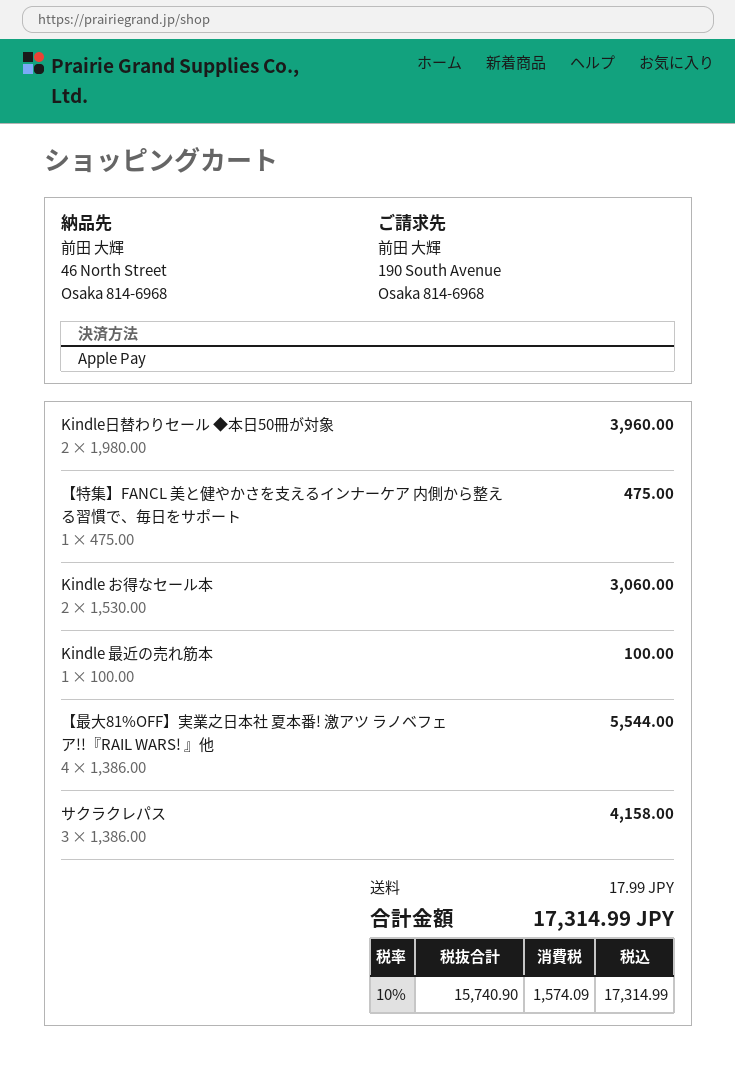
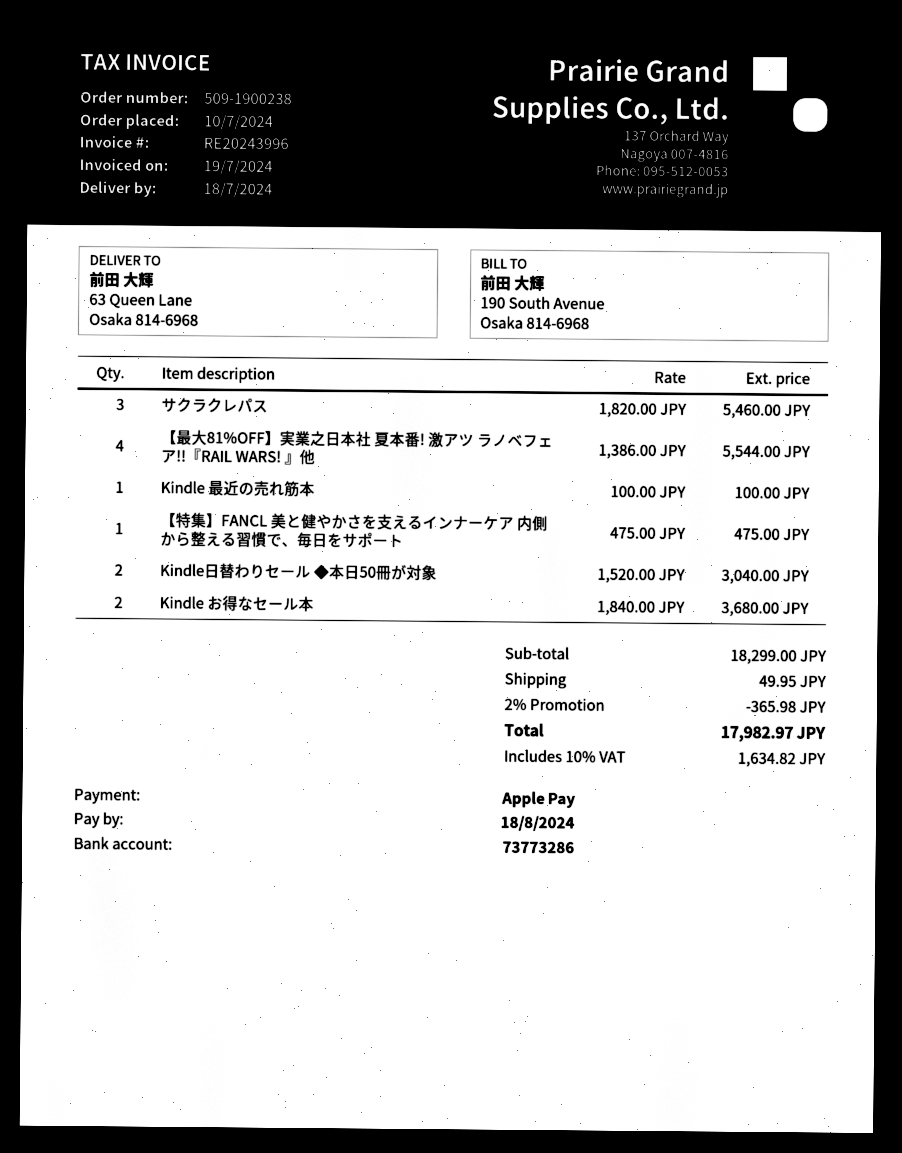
ship to: 46 North Street, Osaka 814-6968 -> 63 Queen Lane, Osaka 814-6968
Kindle日替わりセール ◆本日50冊が対象: 2 x 1980.00 = 3960.00 -> 2 x 1520.00 = 3040.00
Kindle お得なセール本: 2 x 1530.00 = 3060.00 -> 2 x 1840.00 = 3680.00
サクラクレパス: 3 x 1386.00 = 4158.00 -> 3 x 1820.00 = 5460.00
discount: none -> 2% = 365.98
shipping: 17.99 -> 49.95
tax: 10% = 1574.09 -> 10% = 1634.82
total: 17314.99 -> 17982.97

